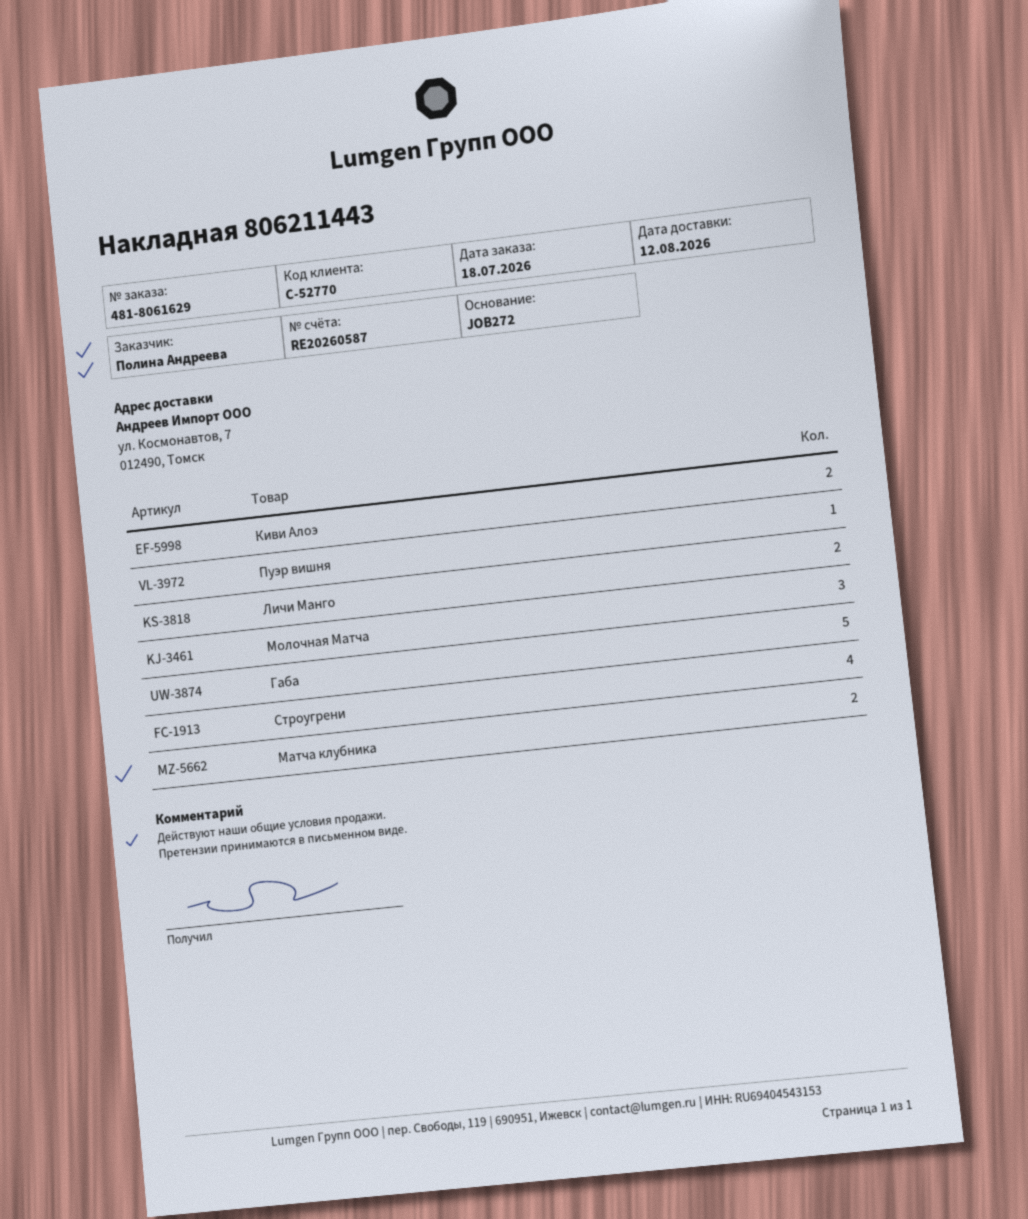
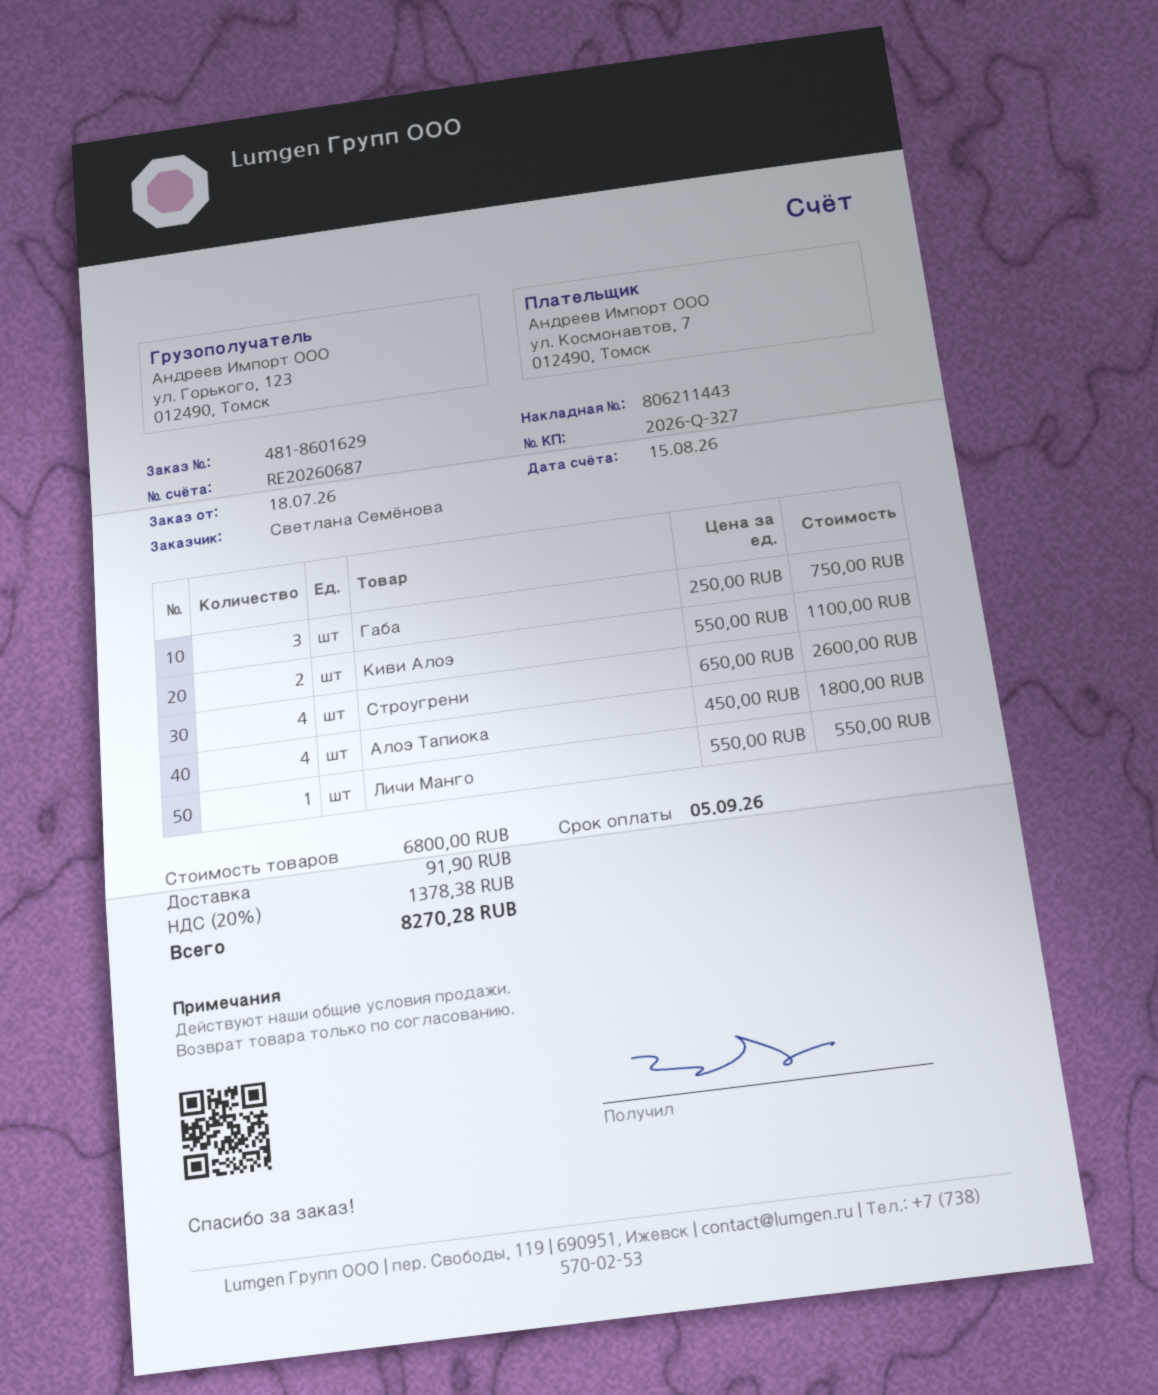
order number: 481-8061629 -> 481-8601629
invoice number: RE20260587 -> RE20260687
ordered by: Полина Андреева -> Светлана Семёнова
ship to: ул. Космонавтов, 7, 012490, Томск -> ул. Горького, 123, 012490, Томск
Пуэр вишня: 1 -> none
Личи Манго: 2 -> 1
Молочная Матча: 3 -> none
Габа: 5 -> 3
Матча клубника: 2 -> none
Алоэ Тапиока: none -> 4

